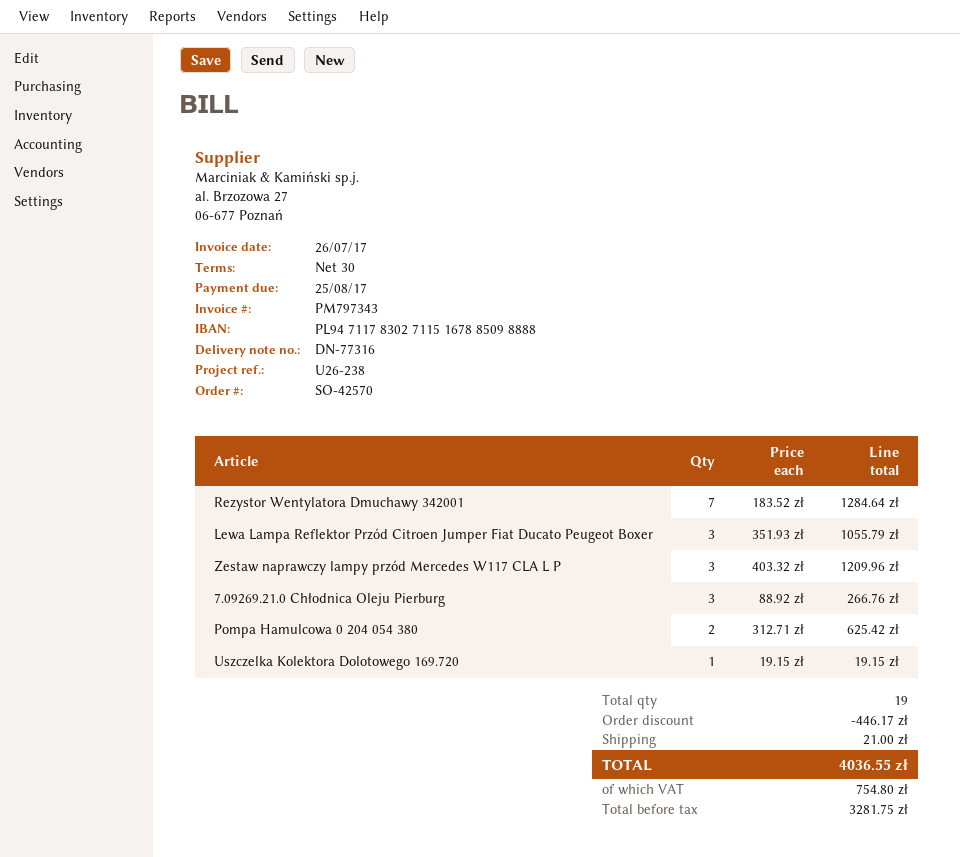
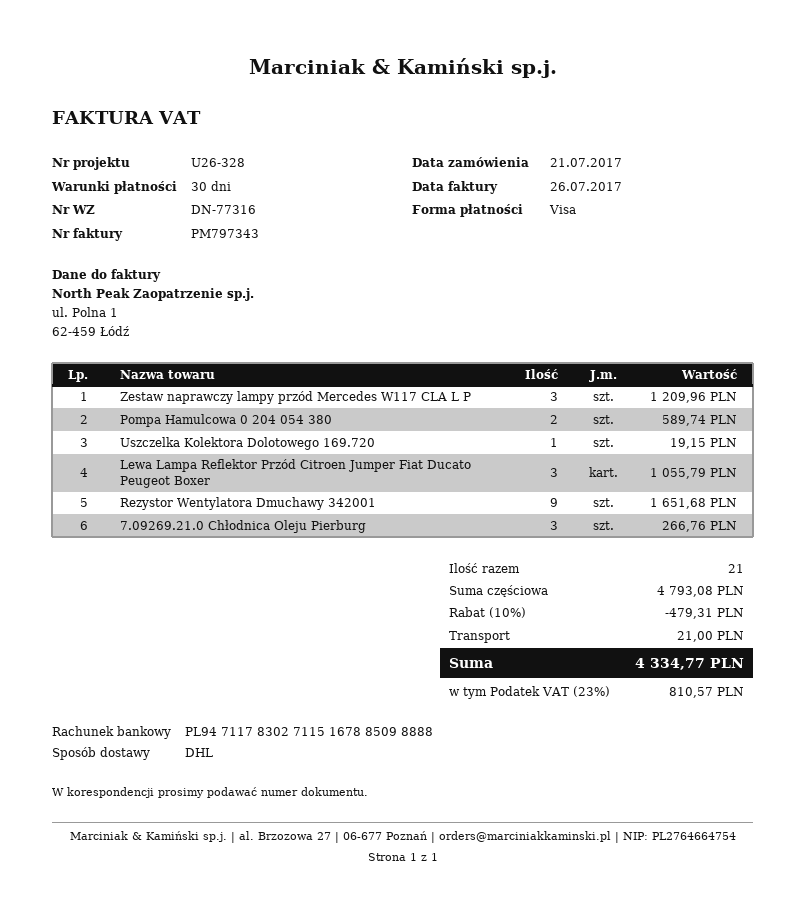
reference: U26-238 -> U26-328
Rezystor Wentylatora Dmuchawy 342001: 7 for 1284.64 -> 9 for 1651.68
Pompa Hamulcowa 0 204 054 380: 2 for 625.42 -> 2 for 589.74
total quantity: 19 -> 21
discount: 446.17 -> 479.31
tax: 754.80 -> 810.57
total: 4036.55 -> 4334.77

